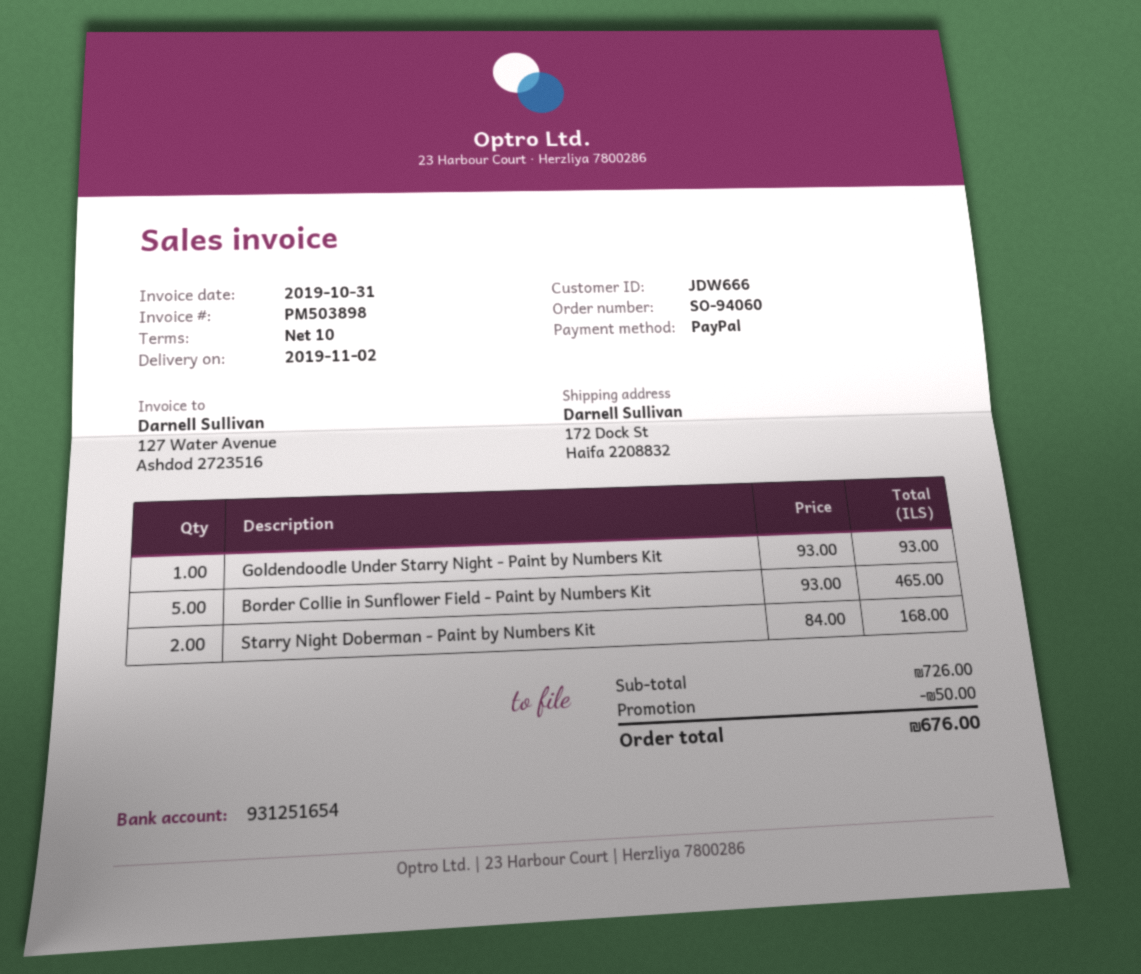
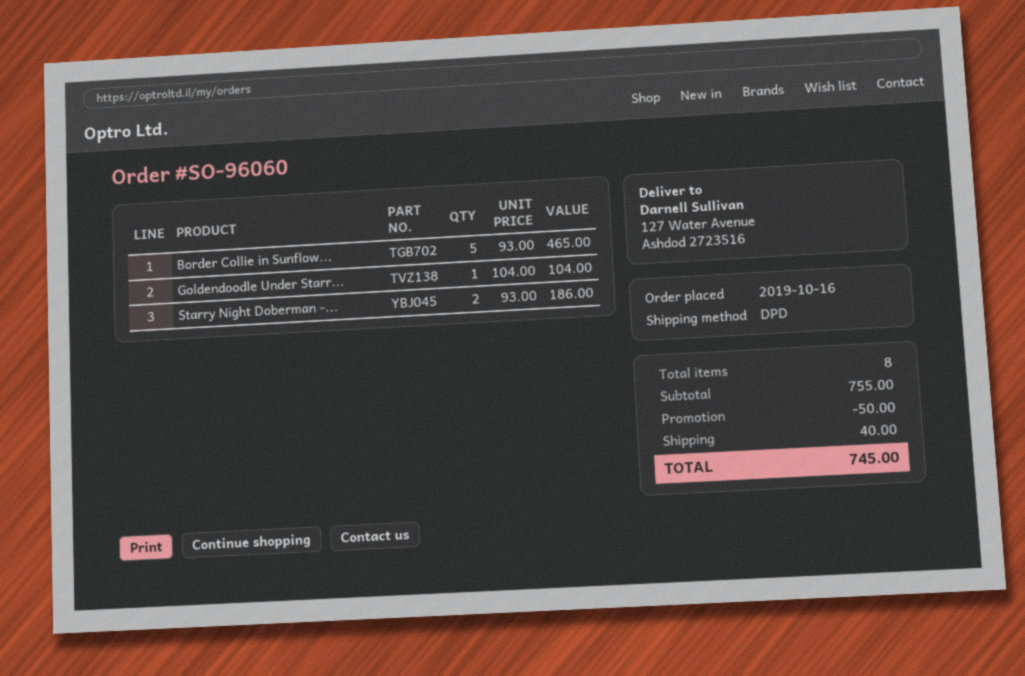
order number: SO-94060 -> SO-96060
ship to: 172 Dock St, Haifa 2208832 -> 127 Water Avenue, Ashdod 2723516
Goldendoodle Under Starry Night - Paint by Numbers Kit: 1 x 93.00 = 93.00 -> 1 x 104.00 = 104.00
Starry Night Doberman - Paint by Numbers Kit: 2 x 84.00 = 168.00 -> 2 x 93.00 = 186.00
subtotal: 726.00 -> 755.00
shipping: none -> 40.00
total: 676.00 -> 745.00

